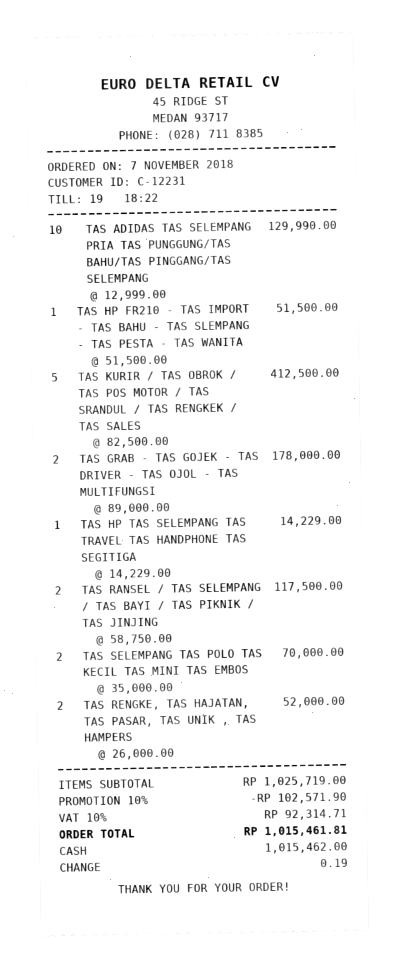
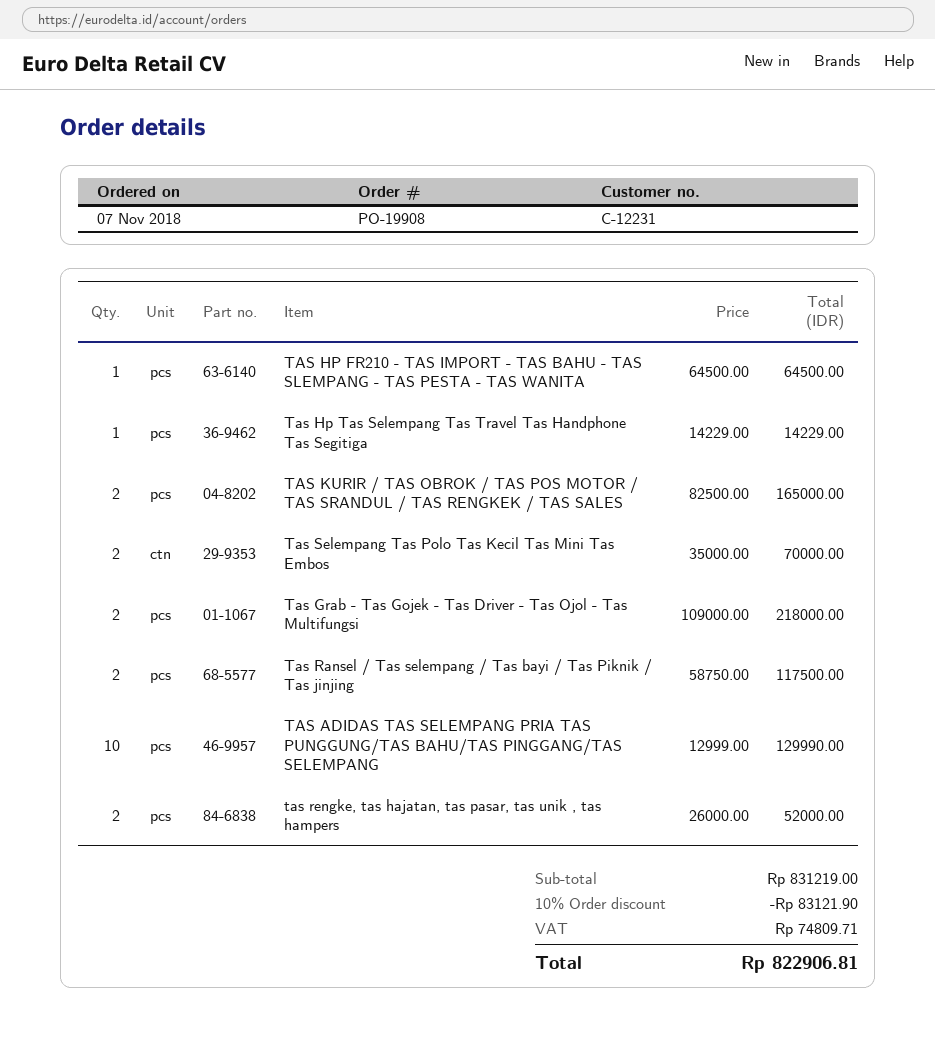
TAS HP FR210 - TAS IMPORT - TAS BAHU - TAS SLEMPANG - TAS PESTA - TAS WANITA: 1 x 51500.00 = 51500.00 -> 1 x 64500.00 = 64500.00
TAS KURIR / TAS OBROK / TAS POS MOTOR / TAS SRANDUL / TAS RENGKEK / TAS SALES: 5 x 82500.00 = 412500.00 -> 2 x 82500.00 = 165000.00
TAS GRAB - TAS GOJEK - TAS DRIVER - TAS OJOL - TAS MULTIFUNGSI: 2 x 89000.00 = 178000.00 -> 2 x 109000.00 = 218000.00
subtotal: 1025719.00 -> 831219.00
discount: 10% = 102571.90 -> 10% = 83121.90
tax: 92314.71 -> 74809.71
total: 1015461.81 -> 822906.81

